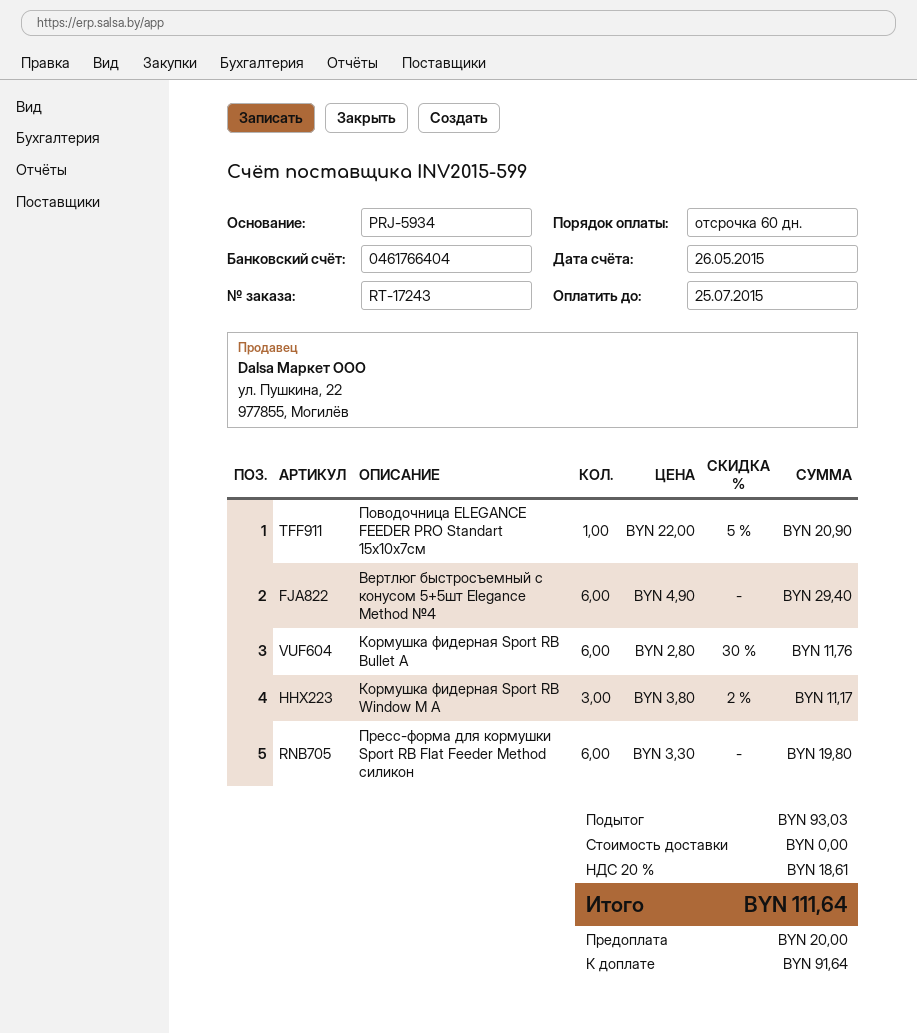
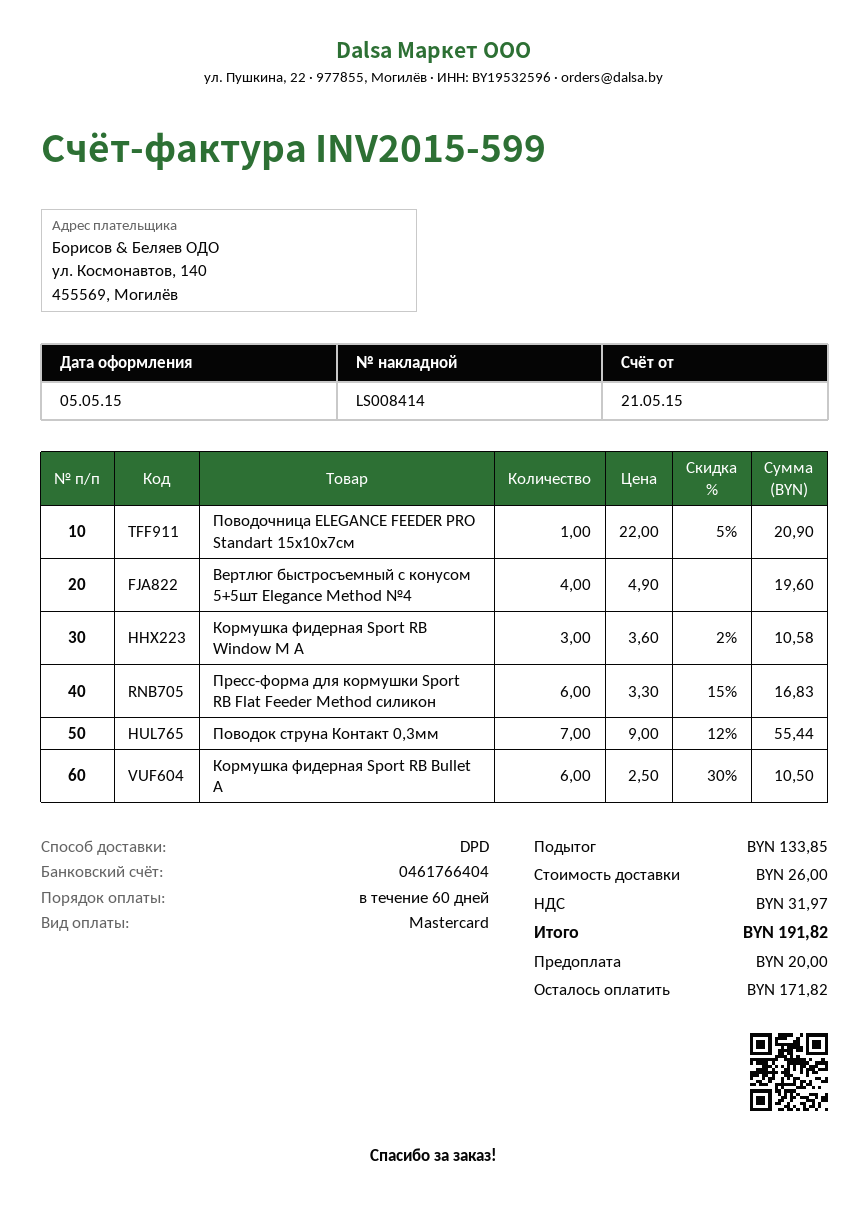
invoice date: 2015-05-26 -> 2015-05-21
Вертлюг быстросъемный с конусом 5+5шт Elegance Method №4: 6 x 4.90 = 29.40 -> 4 x 4.90 = 19.60
Кормушка фидерная Sport RB Bullet A: 6 x 2.80 - 30% = 11.76 -> 6 x 2.50 - 30% = 10.50
Кормушка фидерная Sport RB Window M A: 3 x 3.80 - 2% = 11.17 -> 3 x 3.60 - 2% = 10.58
Пресс-форма для кормушки Sport RB Flat Feeder Method силикон: 6 x 3.30 = 19.80 -> 6 x 3.30 - 15% = 16.83
Поводок струна Контакт 0,3мм: none -> 7 x 9.00 - 12% = 55.44
subtotal: 93.03 -> 133.85
shipping: 0.00 -> 26.00
tax: 18.61 -> 31.97
total: 111.64 -> 191.82
balance: 91.64 -> 171.82

